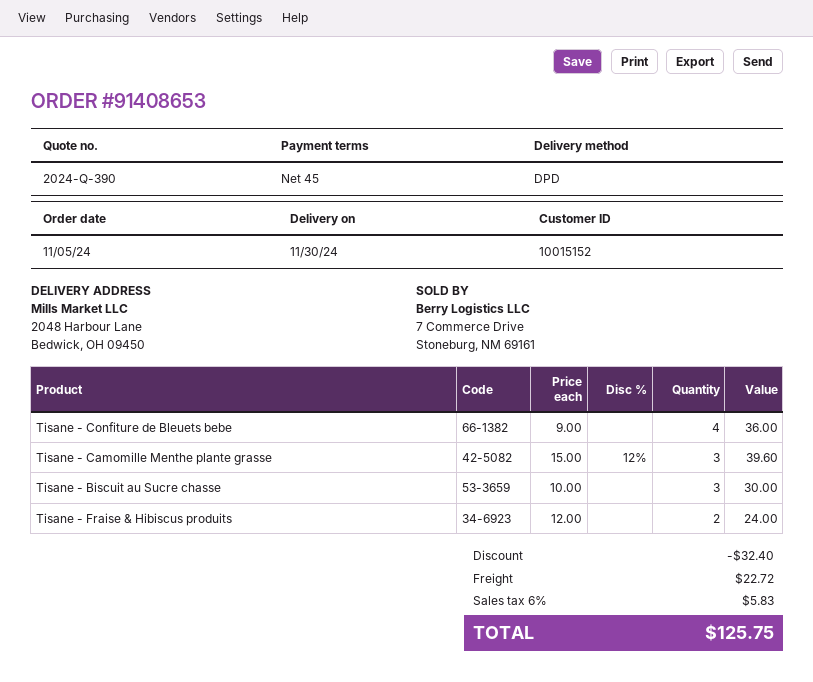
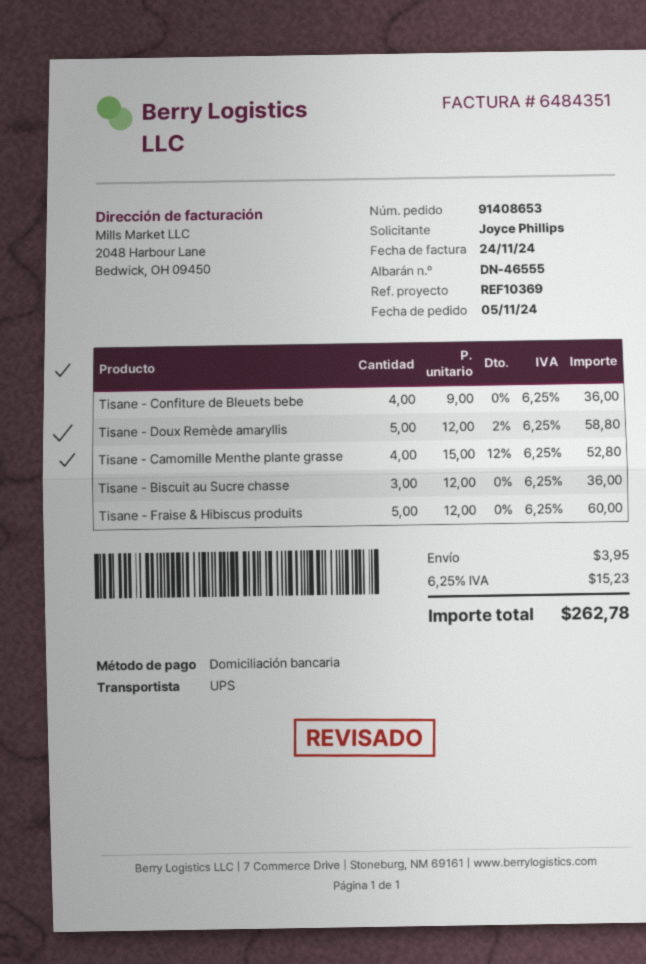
shipping method: DPD -> UPS
Tisane - Camomille Menthe plante grasse: 3 x 15.00 - 12% = 39.60 -> 4 x 15.00 - 12% = 52.80
Tisane - Biscuit au Sucre chasse: 3 x 10.00 = 30.00 -> 3 x 12.00 = 36.00
Tisane - Fraise & Hibiscus produits: 2 x 12.00 = 24.00 -> 5 x 12.00 = 60.00
Tisane - Doux Remède amaryllis: none -> 5 x 12.00 - 2% = 58.80
discount: 32.40 -> none
shipping: 22.72 -> 3.95
tax: 6% = 5.83 -> 6.25% = 15.23
total: 125.75 -> 262.78

